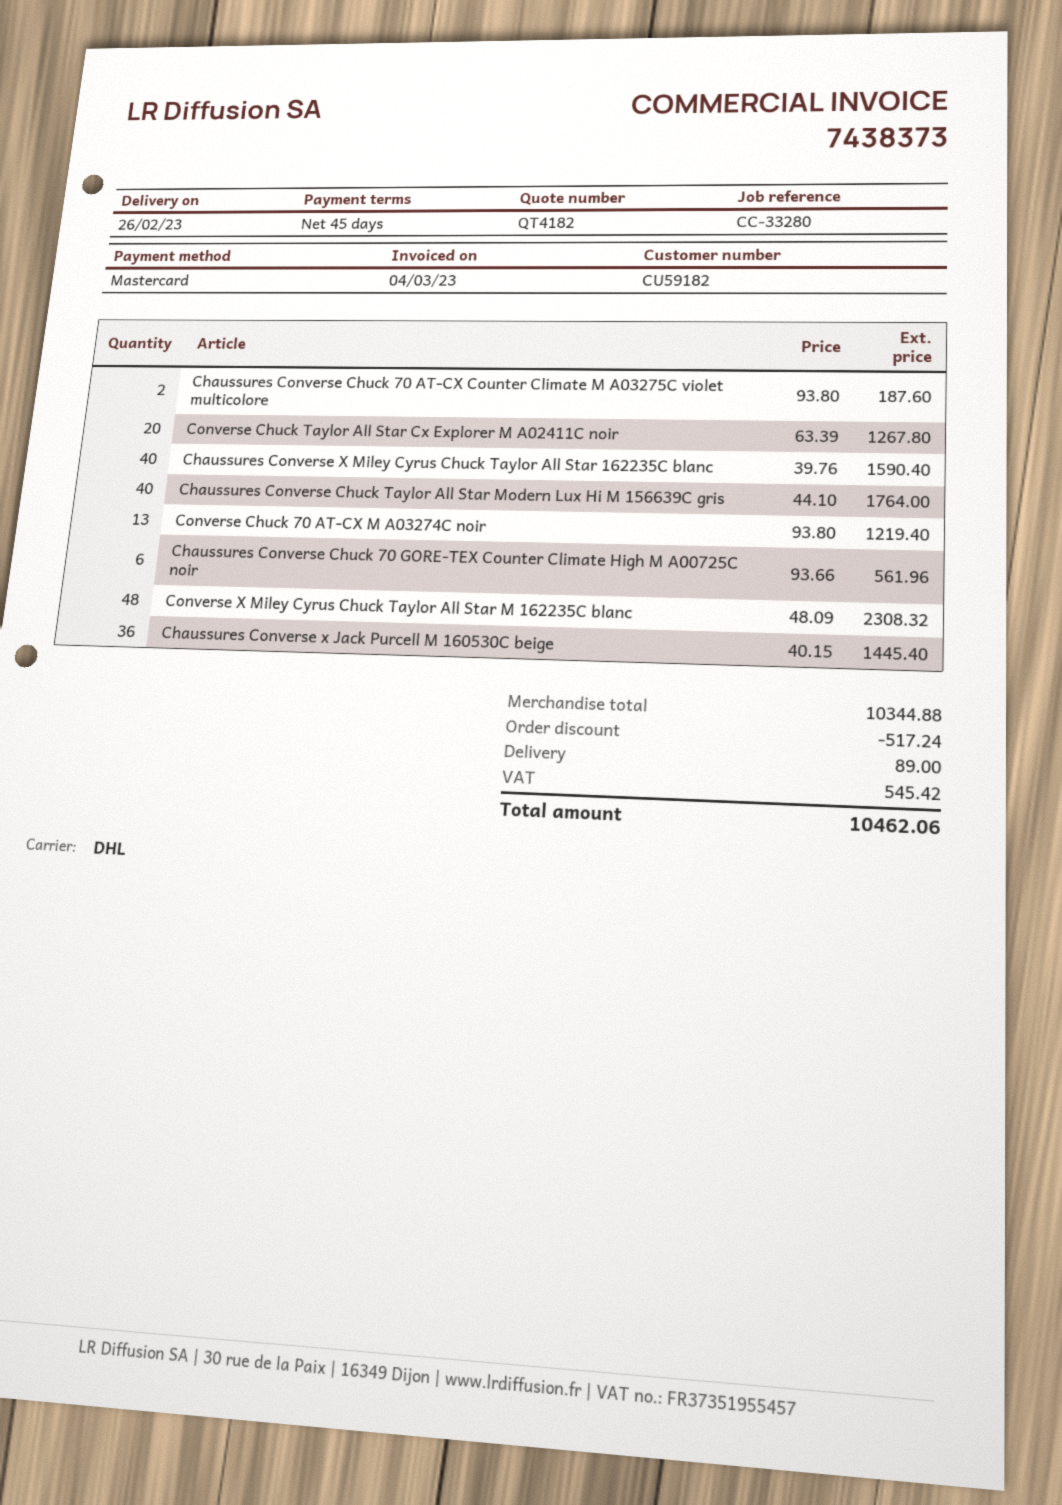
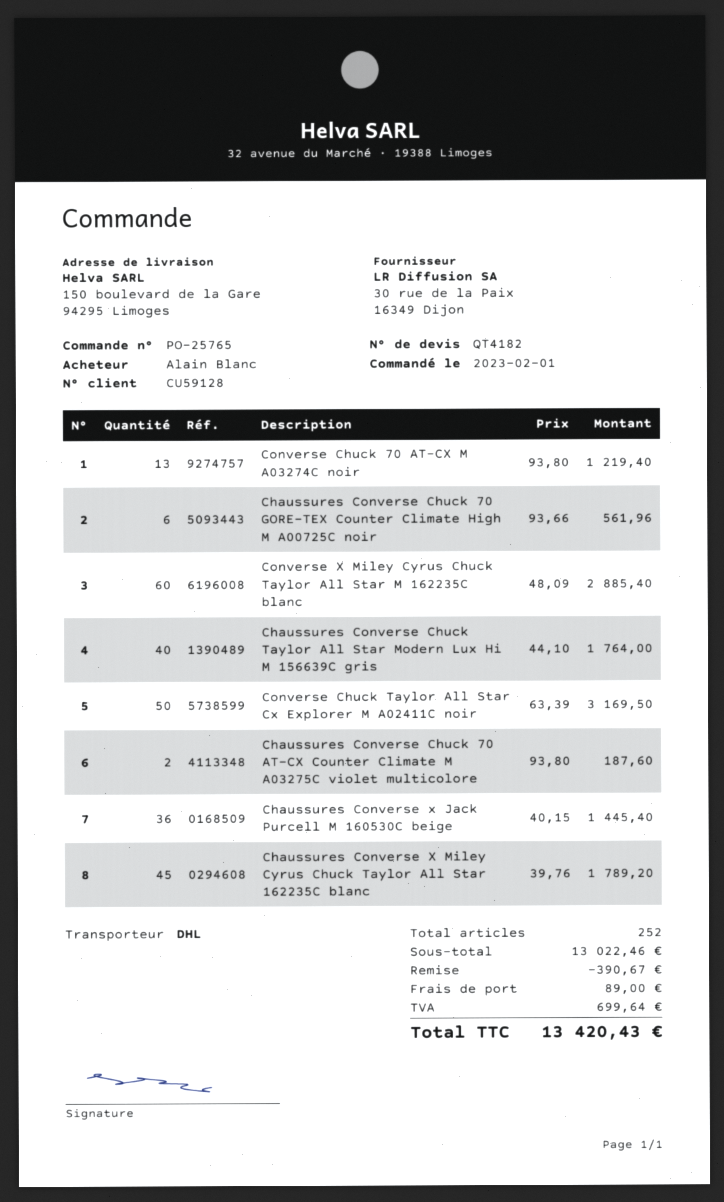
customer number: CU59182 -> CU59128
Converse Chuck Taylor All Star Cx Explorer M A02411C noir: 20 x 63.39 = 1267.80 -> 50 x 63.39 = 3169.50
Chaussures Converse X Miley Cyrus Chuck Taylor All Star 162235C blanc: 40 x 39.76 = 1590.40 -> 45 x 39.76 = 1789.20
Converse X Miley Cyrus Chuck Taylor All Star M 162235C blanc: 48 x 48.09 = 2308.32 -> 60 x 48.09 = 2885.40
subtotal: 10344.88 -> 13022.46
discount: 517.24 -> 390.67
tax: 545.42 -> 699.64
total: 10462.06 -> 13420.43

